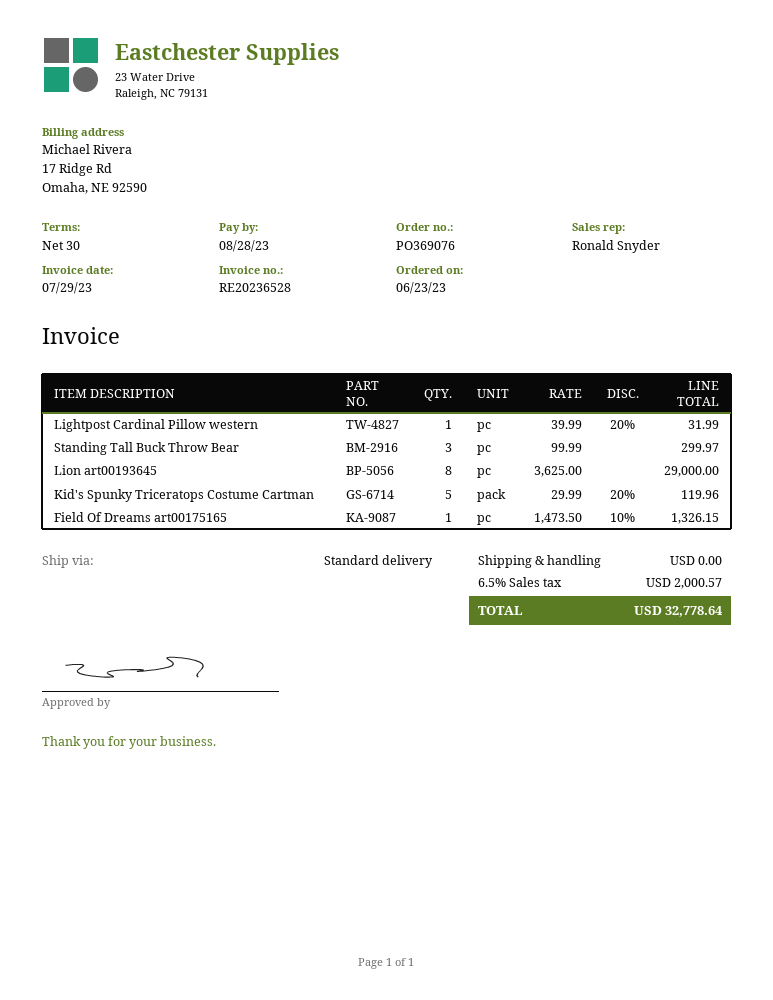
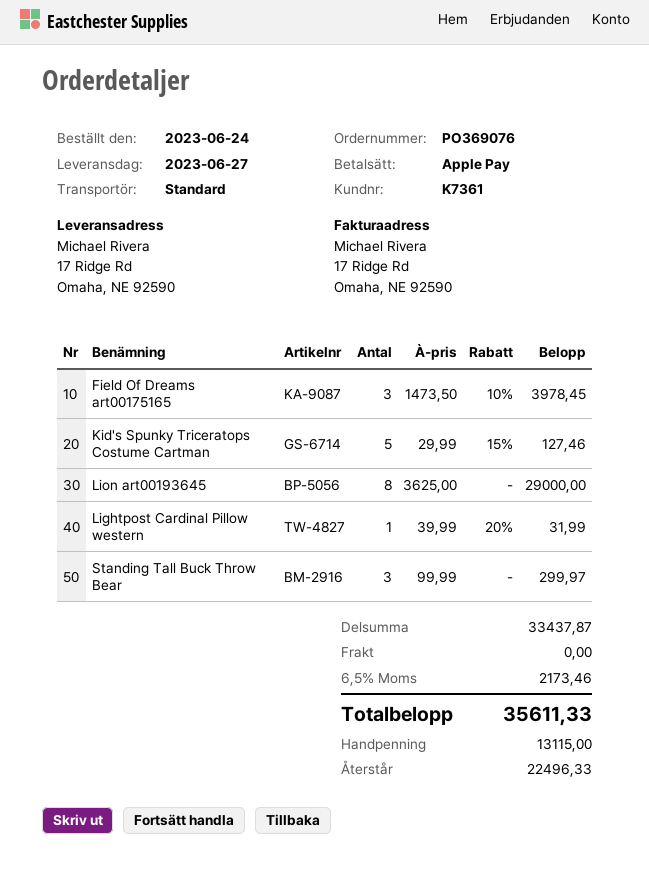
order date: 2023-06-23 -> 2023-06-24
Kid's Spunky Triceratops Costume Cartman: 5 x 29.99 - 20% = 119.96 -> 5 x 29.99 - 15% = 127.46
Field Of Dreams art00175165: 1 x 1473.50 - 10% = 1326.15 -> 3 x 1473.50 - 10% = 3978.45
tax: 6.5% = 2000.57 -> 6.5% = 2173.46
total: 32778.64 -> 35611.33

